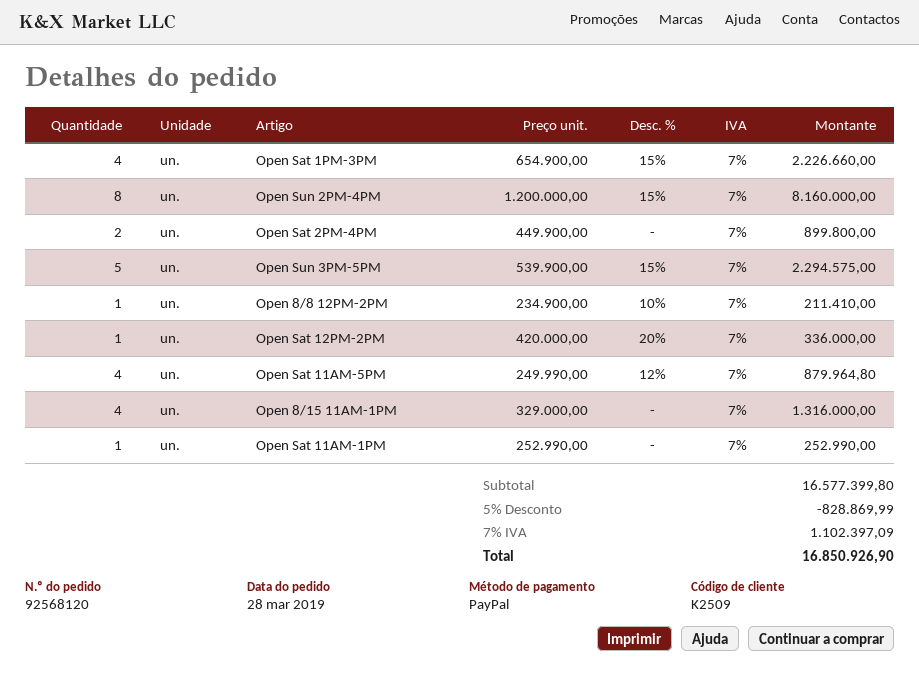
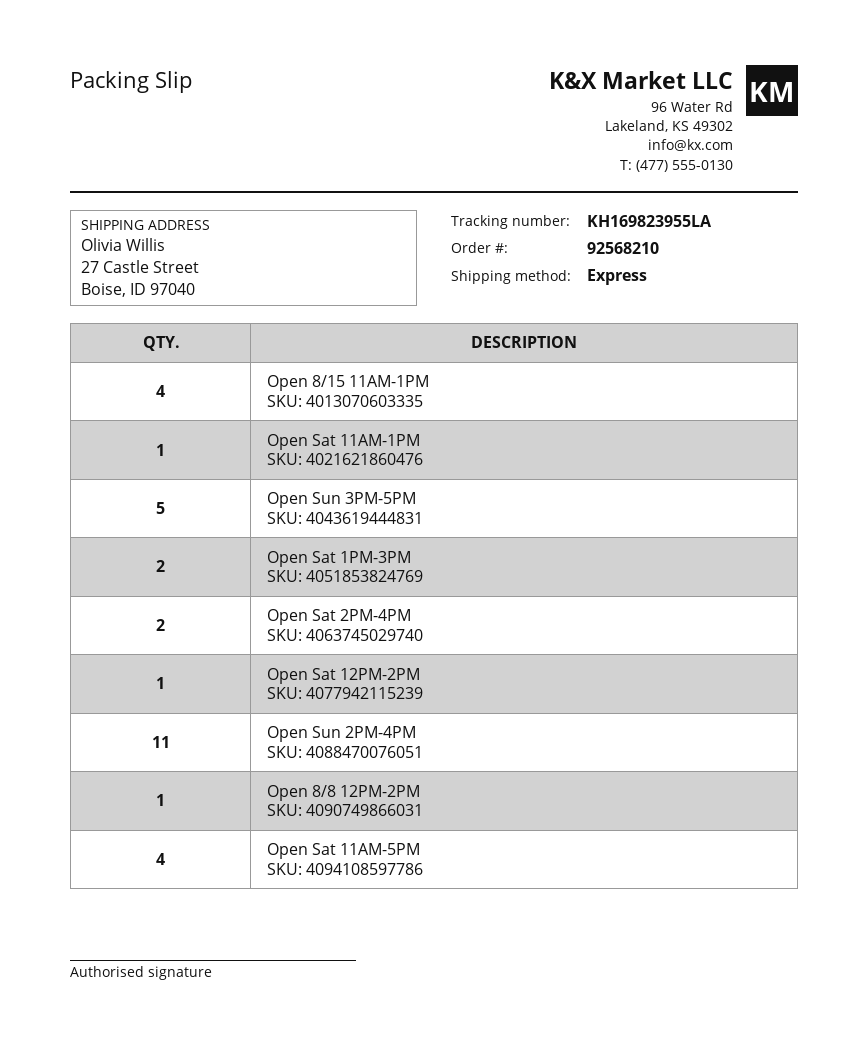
order number: 92568120 -> 92568210
Open Sat 1PM-3PM: 4 -> 2
Open Sun 2PM-4PM: 8 -> 11

